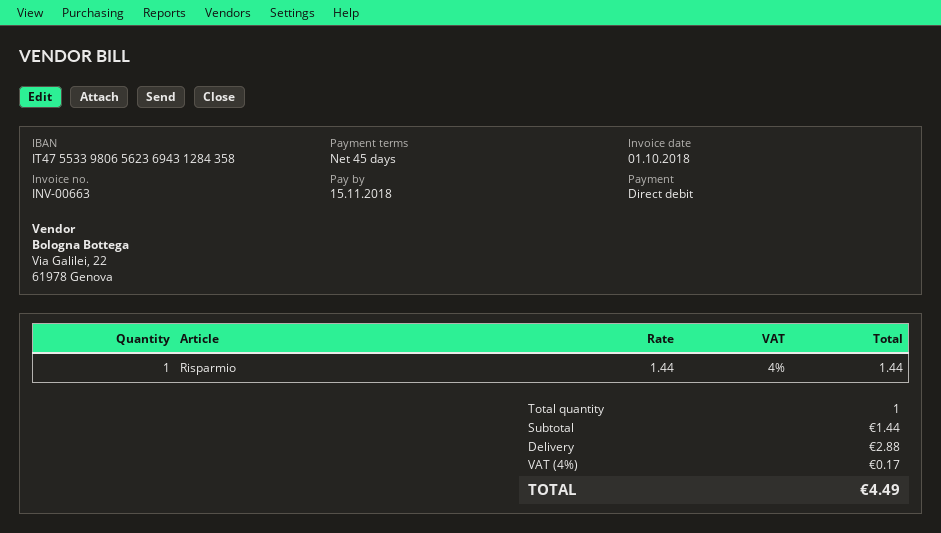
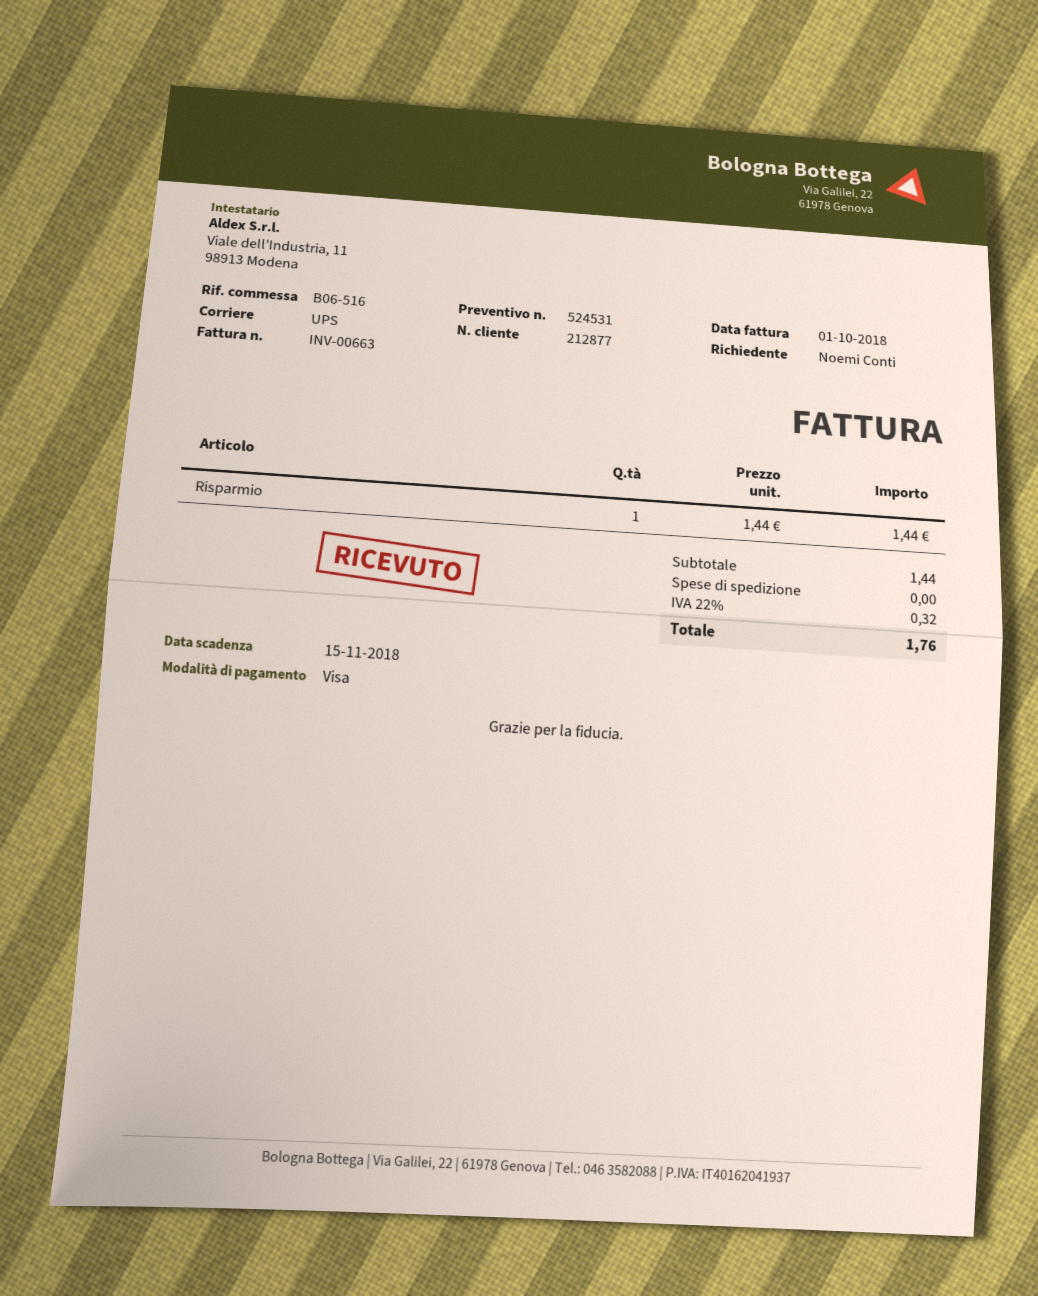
payment method: direct debit -> Visa
shipping: 2.88 -> 0.00
tax: 4% = 0.17 -> 22% = 0.32
total: 4.49 -> 1.76

